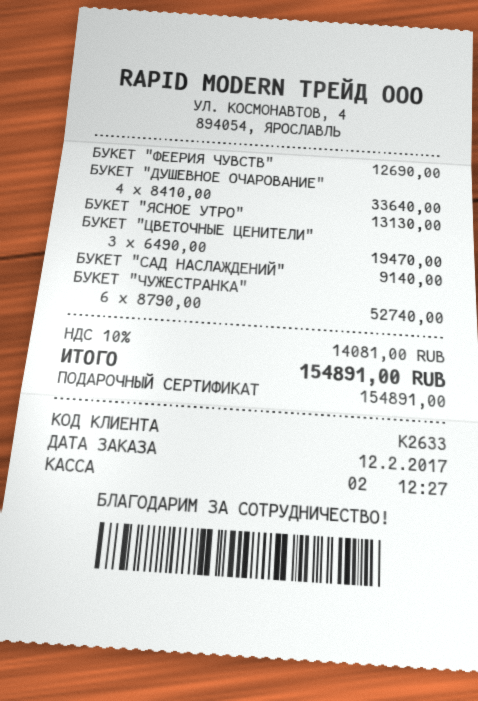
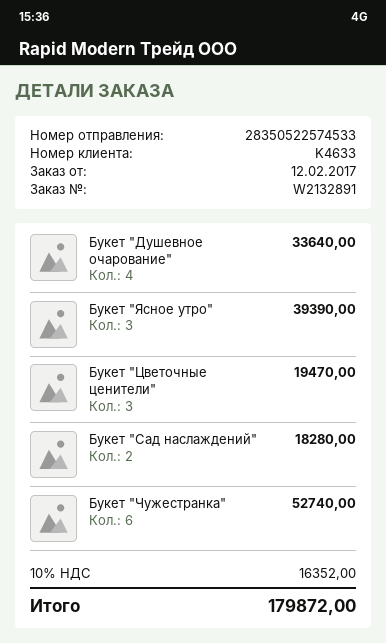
customer number: K2633 -> K4633
БУКЕТ "ФЕЕРИЯ ЧУВСТВ": 1 for 12690.00 -> none
БУКЕТ "ЯСНОЕ УТРО": 1 for 13130.00 -> 3 for 39390.00
БУКЕТ "САД НАСЛАЖДЕНИЙ": 1 for 9140.00 -> 2 for 18280.00
tax: 10% = 14081.00 -> 10% = 16352.00
total: 154891.00 -> 179872.00

